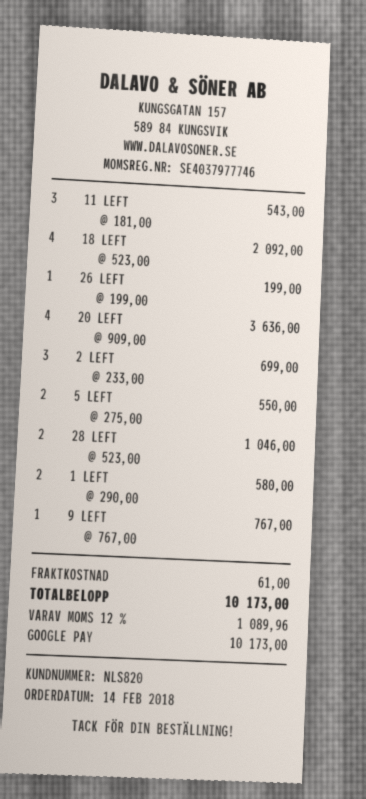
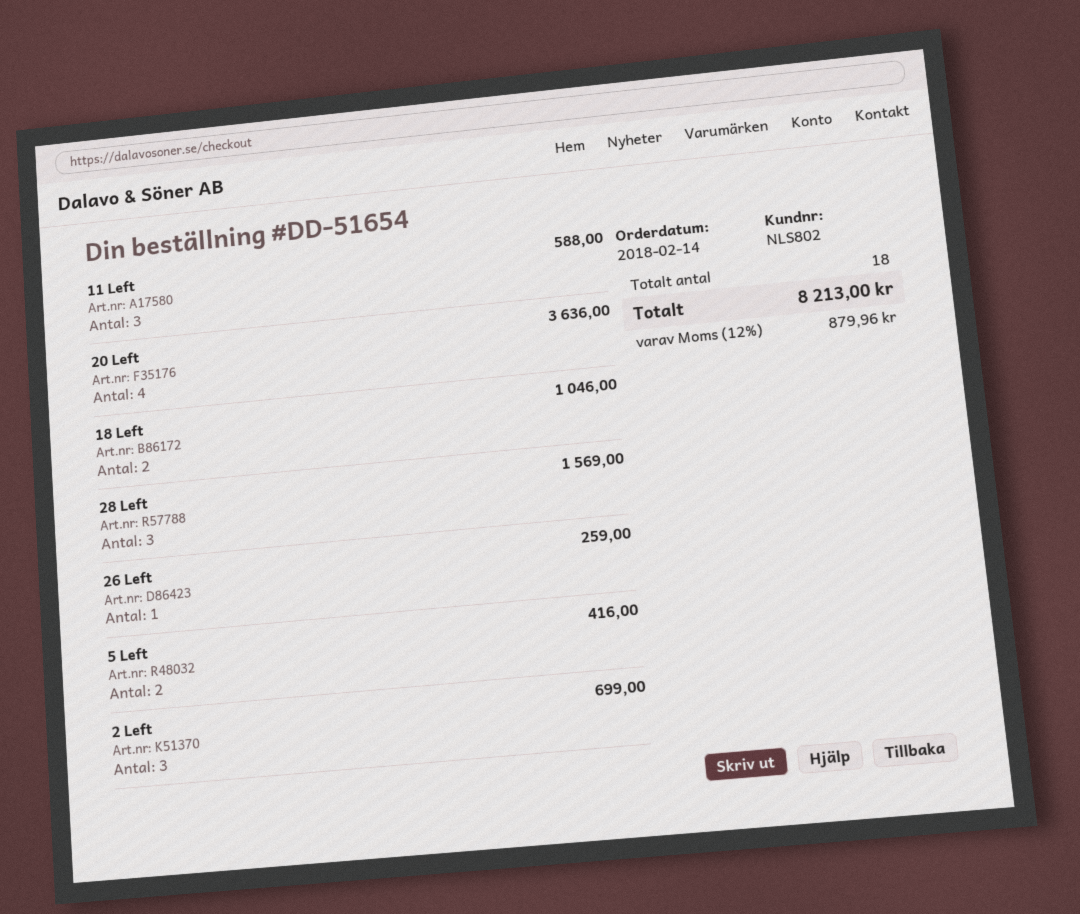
customer number: NLS820 -> NLS802
11 LEFT: 3 for 543.00 -> 3 for 588.00
18 LEFT: 4 for 2092.00 -> 2 for 1046.00
26 LEFT: 1 for 199.00 -> 1 for 259.00
5 LEFT: 2 for 550.00 -> 2 for 416.00
28 LEFT: 2 for 1046.00 -> 3 for 1569.00
1 LEFT: 2 for 580.00 -> none
9 LEFT: 1 for 767.00 -> none
shipping: 61.00 -> none
tax: 12% = 1089.96 -> 12% = 879.96
total: 10173.00 -> 8213.00

